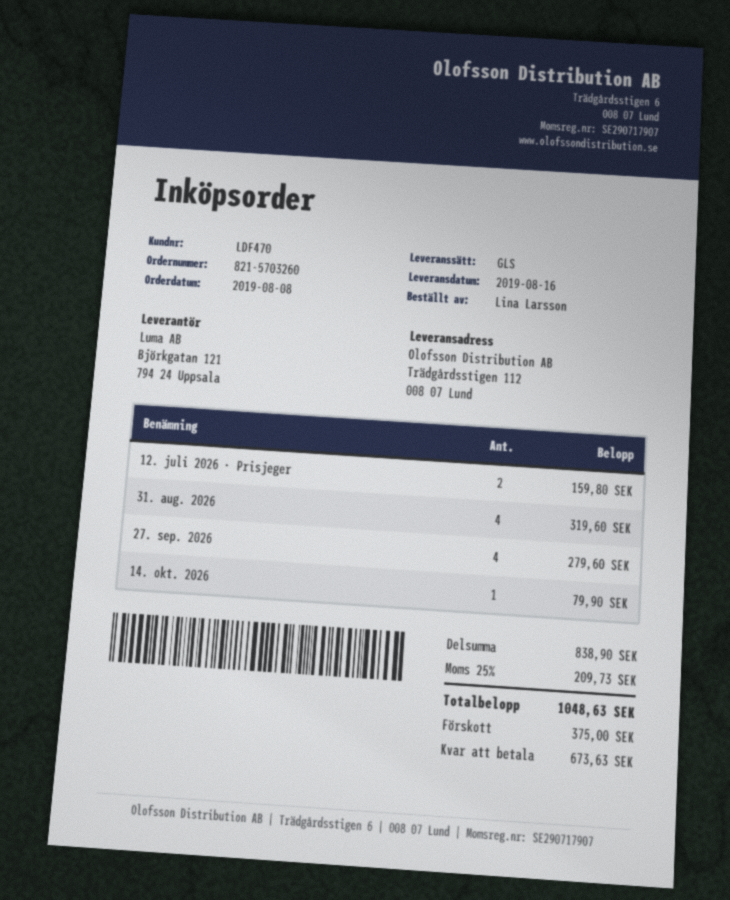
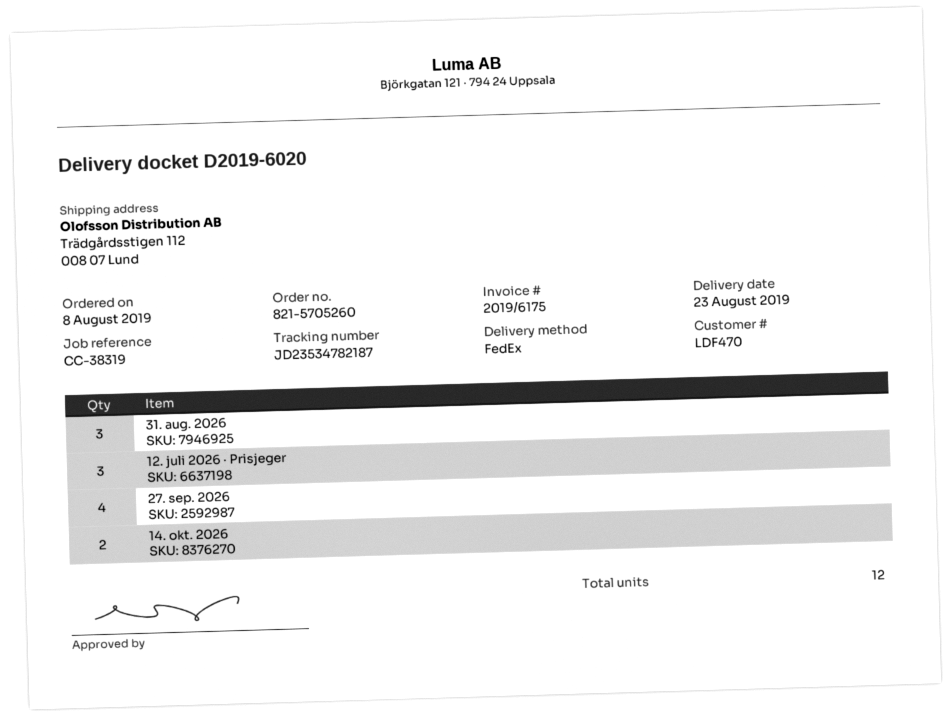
order number: 821-5703260 -> 821-5705260
delivery date: 2019-08-16 -> 2019-08-23
shipping method: GLS -> FedEx
12. juli 2026 · Prisjeger: 2 -> 3
31. aug. 2026: 4 -> 3
14. okt. 2026: 1 -> 2

